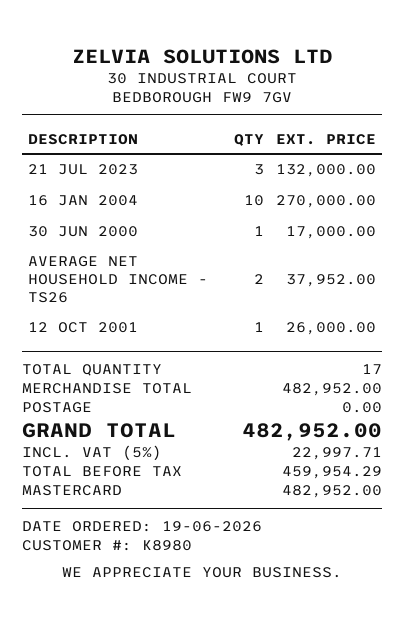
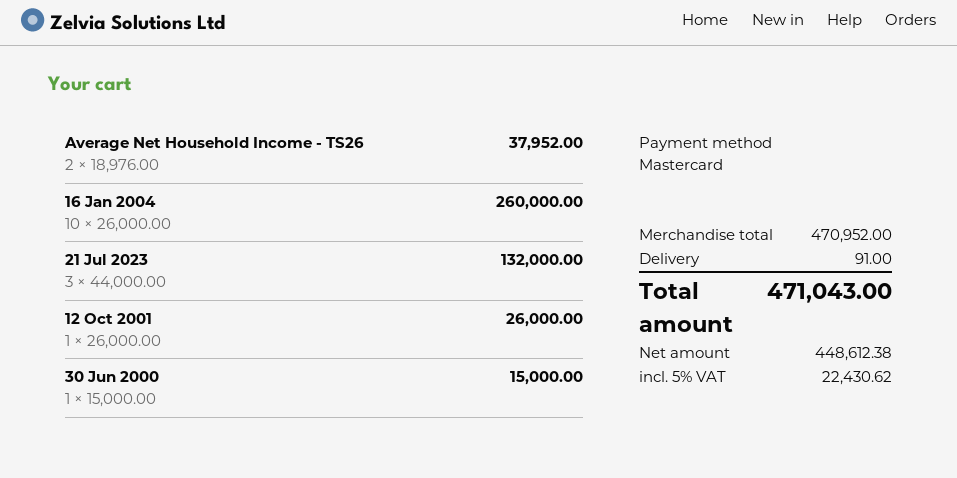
16 JAN 2004: 10 for 270000.00 -> 10 for 260000.00
30 JUN 2000: 1 for 17000.00 -> 1 for 15000.00
subtotal: 482952.00 -> 470952.00
shipping: 0.00 -> 91.00
net: 459954.29 -> 448612.38
tax: 5% = 22997.71 -> 5% = 22430.62
total: 482952.00 -> 471043.00

